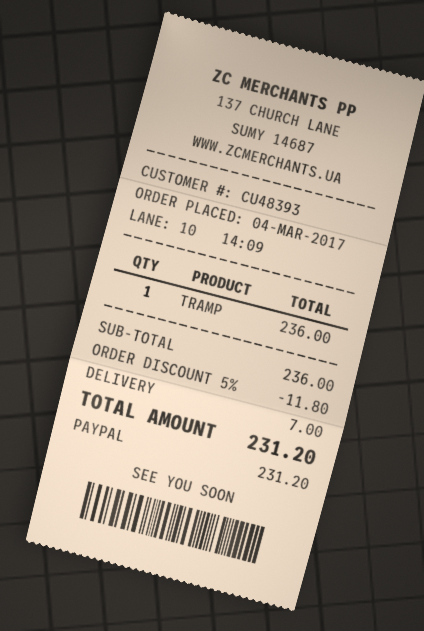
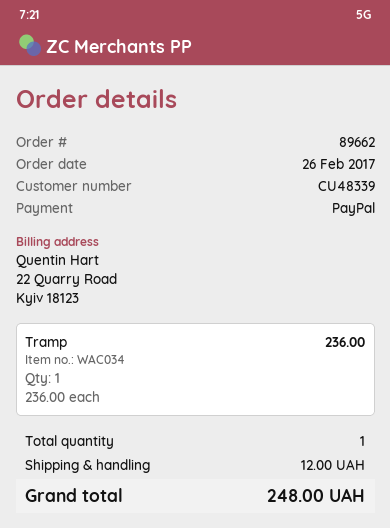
order date: 2017-03-04 -> 2017-02-26
customer number: CU48393 -> CU48339
discount: 5% = 11.80 -> none
shipping: 7.00 -> 12.00
total: 231.20 -> 248.00

